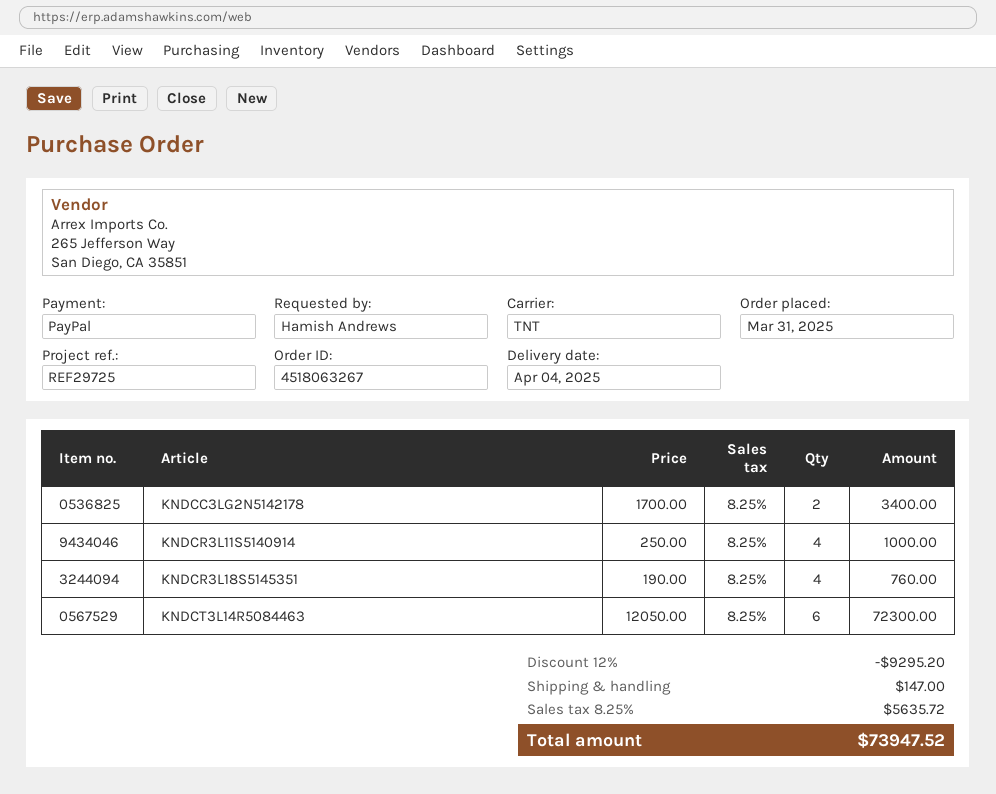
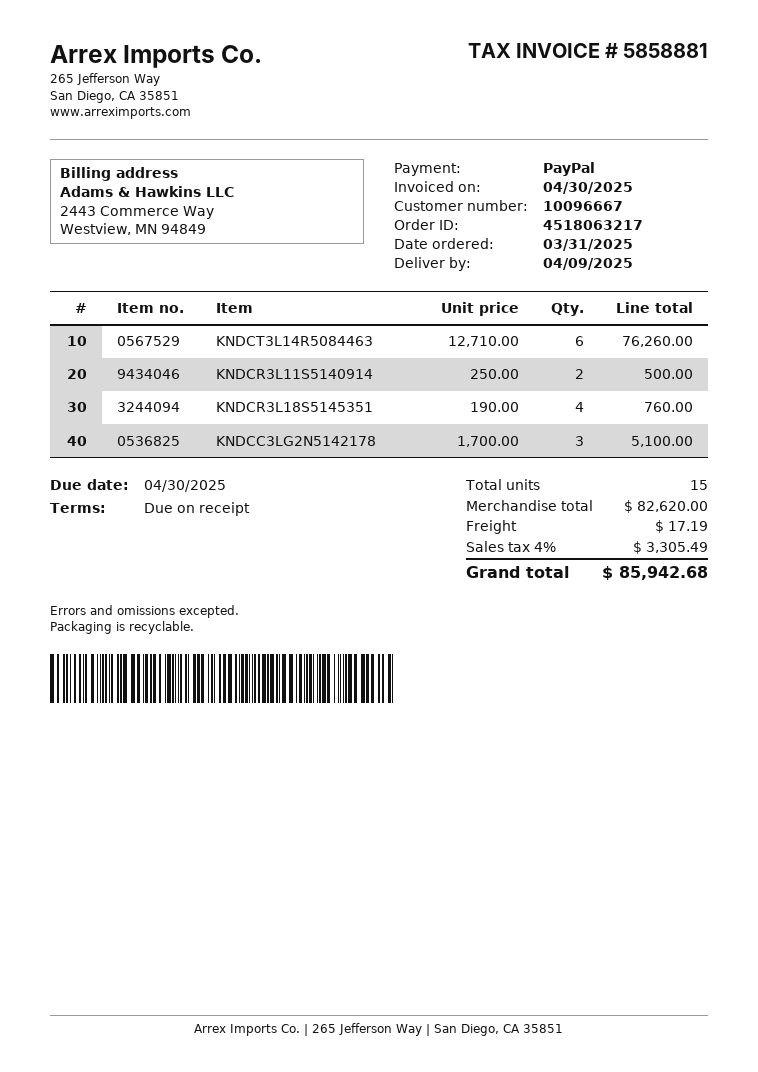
order number: 4518063267 -> 4518063217
delivery date: 2025-04-04 -> 2025-04-09
KNDCC3LG2N5142178: 2 x 1700.00 = 3400.00 -> 3 x 1700.00 = 5100.00
KNDCR3L11S5140914: 4 x 250.00 = 1000.00 -> 2 x 250.00 = 500.00
KNDCT3L14R5084463: 6 x 12050.00 = 72300.00 -> 6 x 12710.00 = 76260.00
discount: 12% = 9295.20 -> none
shipping: 147.00 -> 17.19
tax: 8.25% = 5635.72 -> 4% = 3305.49
total: 73947.52 -> 85942.68

